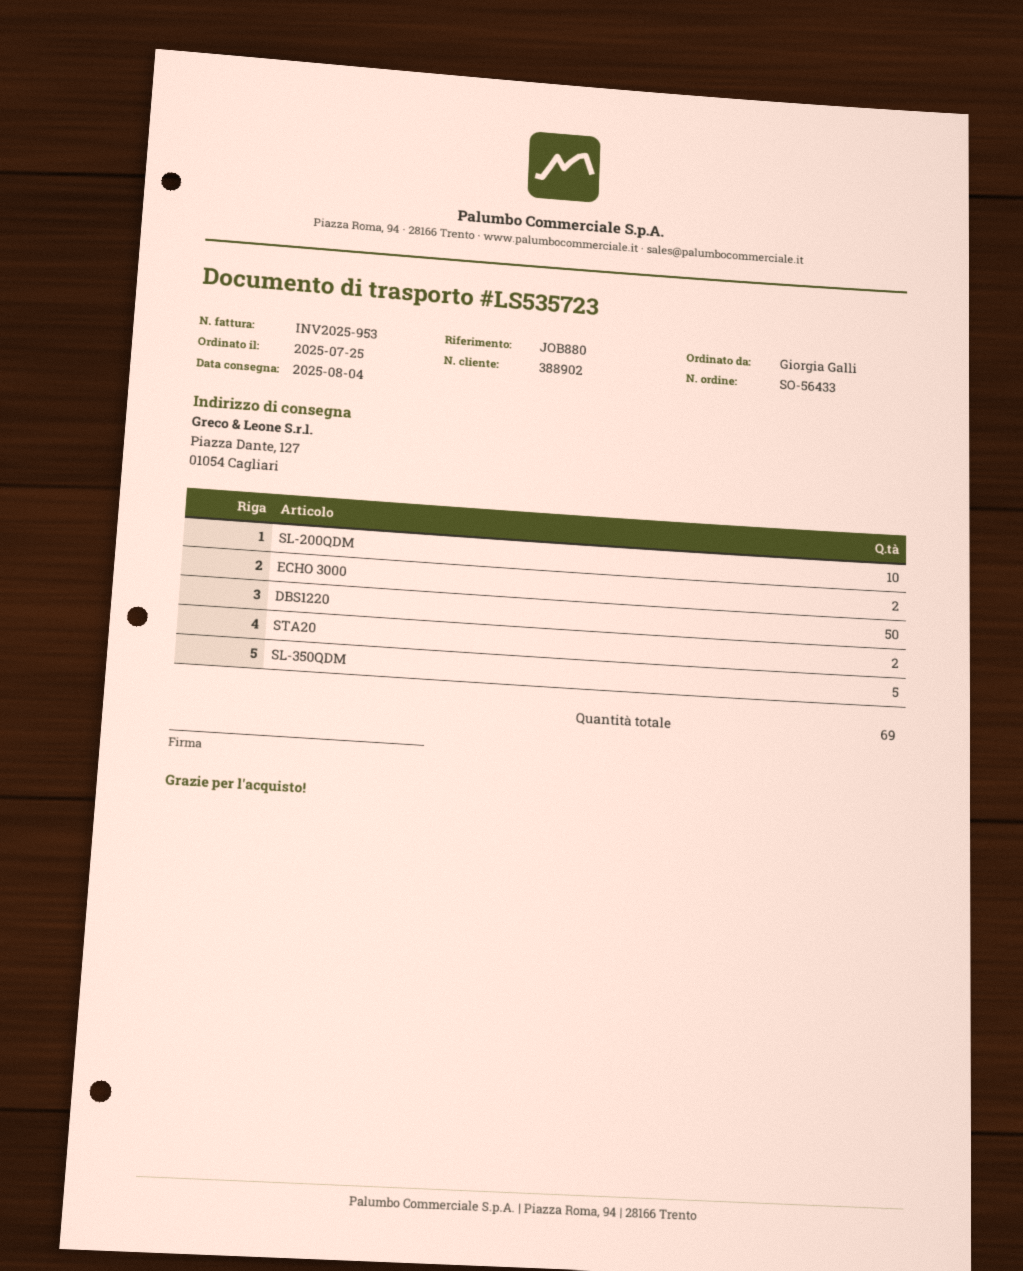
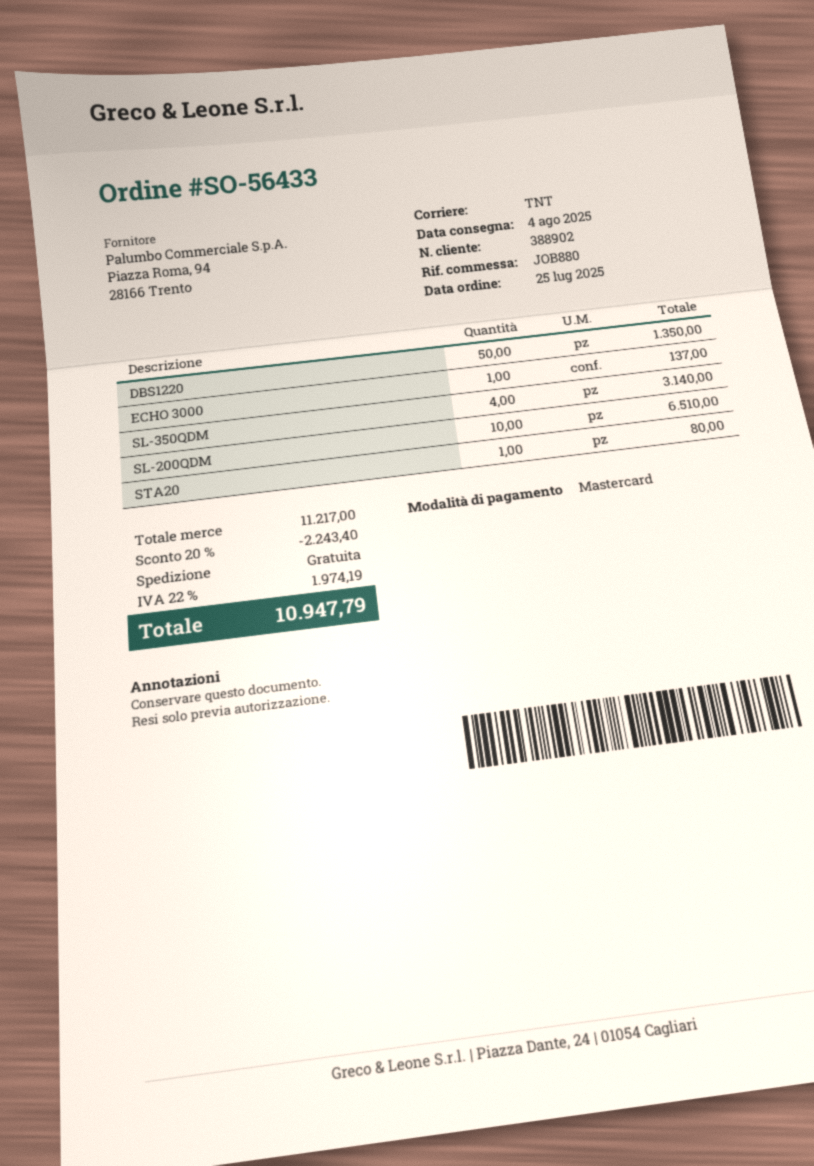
ECHO 3000: 2 -> 1
STA20: 2 -> 1
SL-350QDM: 5 -> 4

